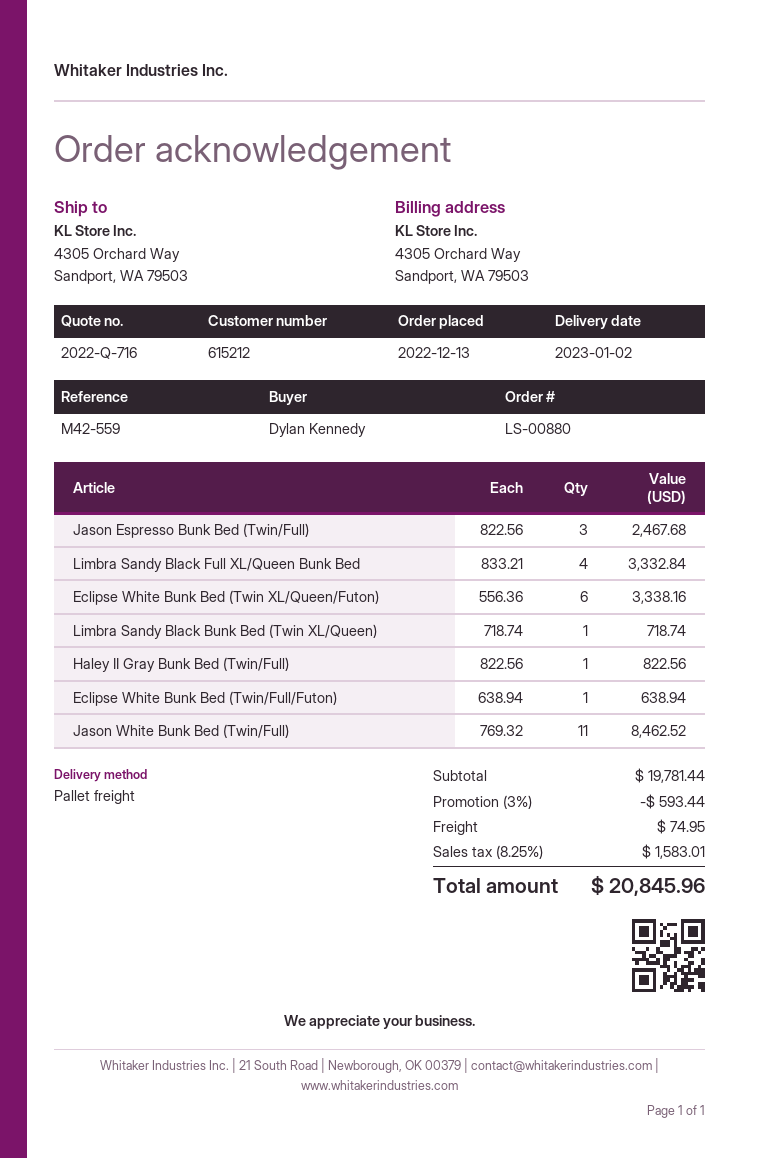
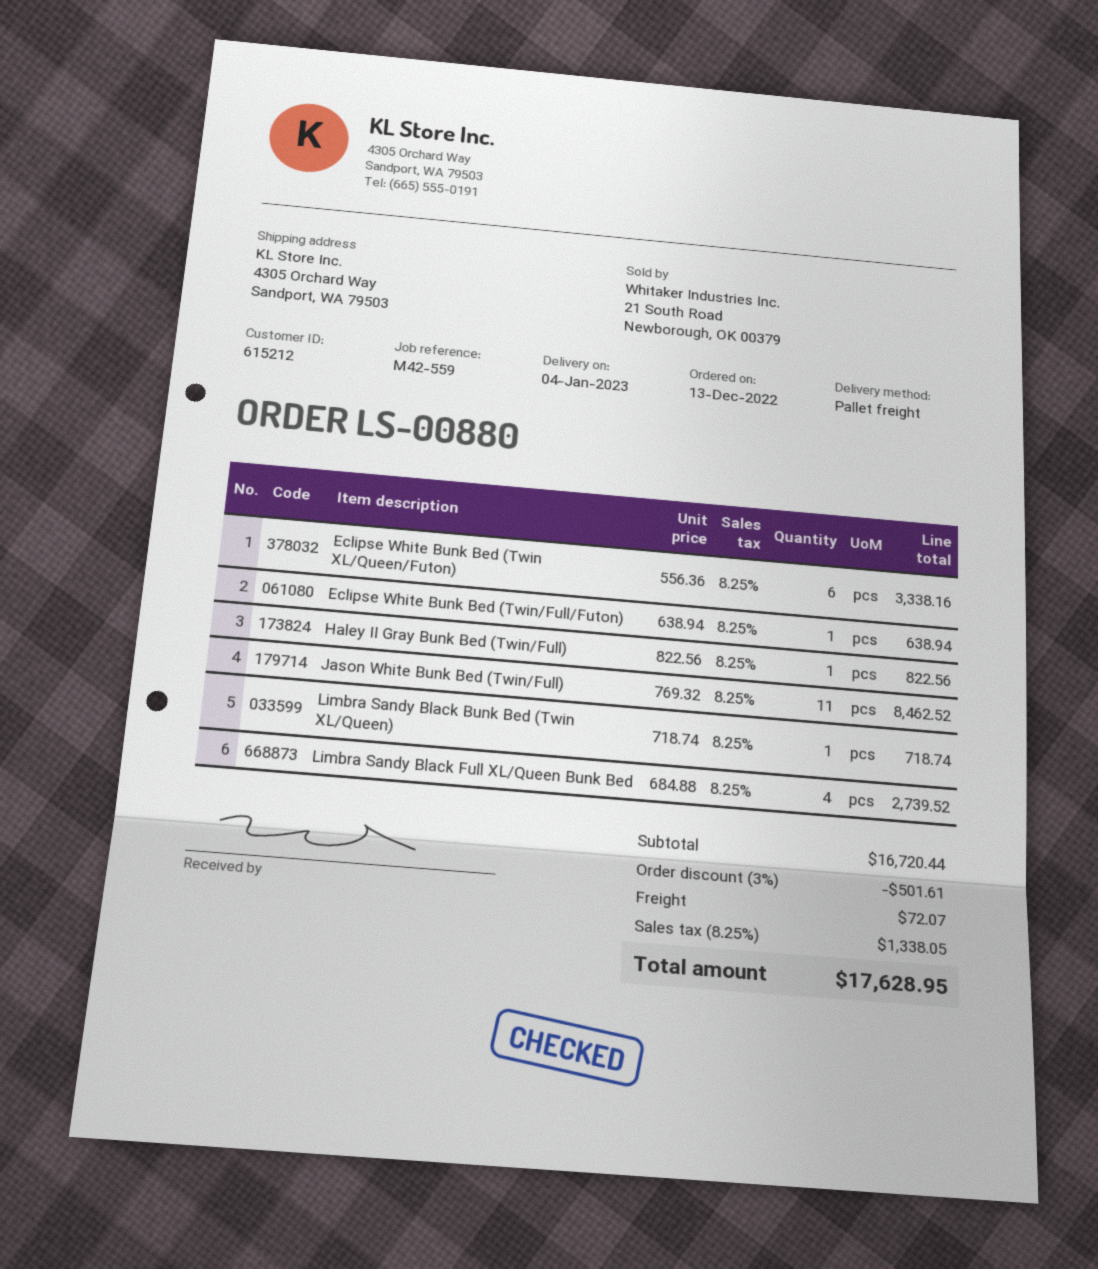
delivery date: 2023-01-02 -> 2023-01-04
Jason Espresso Bunk Bed (Twin/Full): 3 x 822.56 = 2467.68 -> none
Limbra Sandy Black Full XL/Queen Bunk Bed: 4 x 833.21 = 3332.84 -> 4 x 684.88 = 2739.52
subtotal: 19781.44 -> 16720.44
discount: 3% = 593.44 -> 3% = 501.61
shipping: 74.95 -> 72.07
tax: 8.25% = 1583.01 -> 8.25% = 1338.05
total: 20845.96 -> 17628.95

